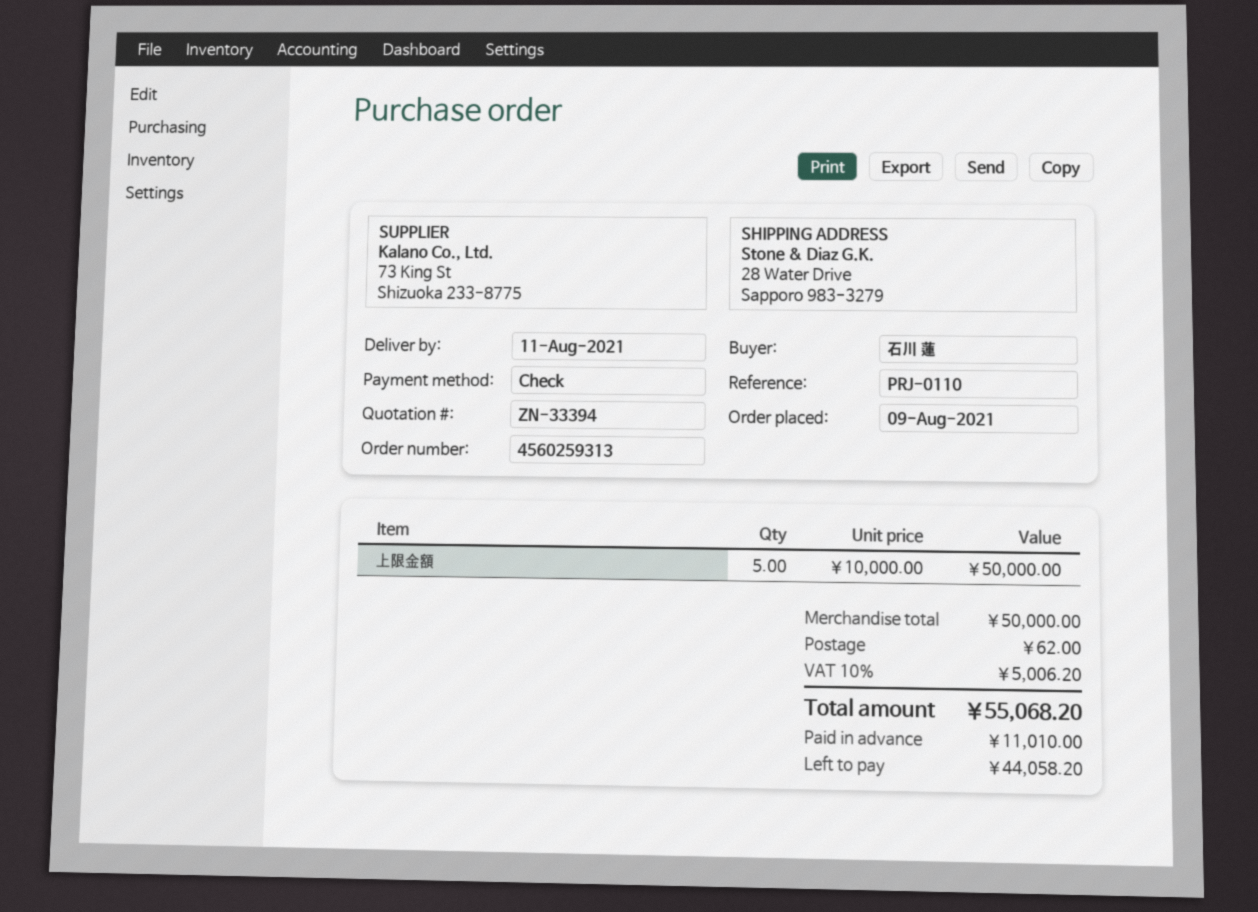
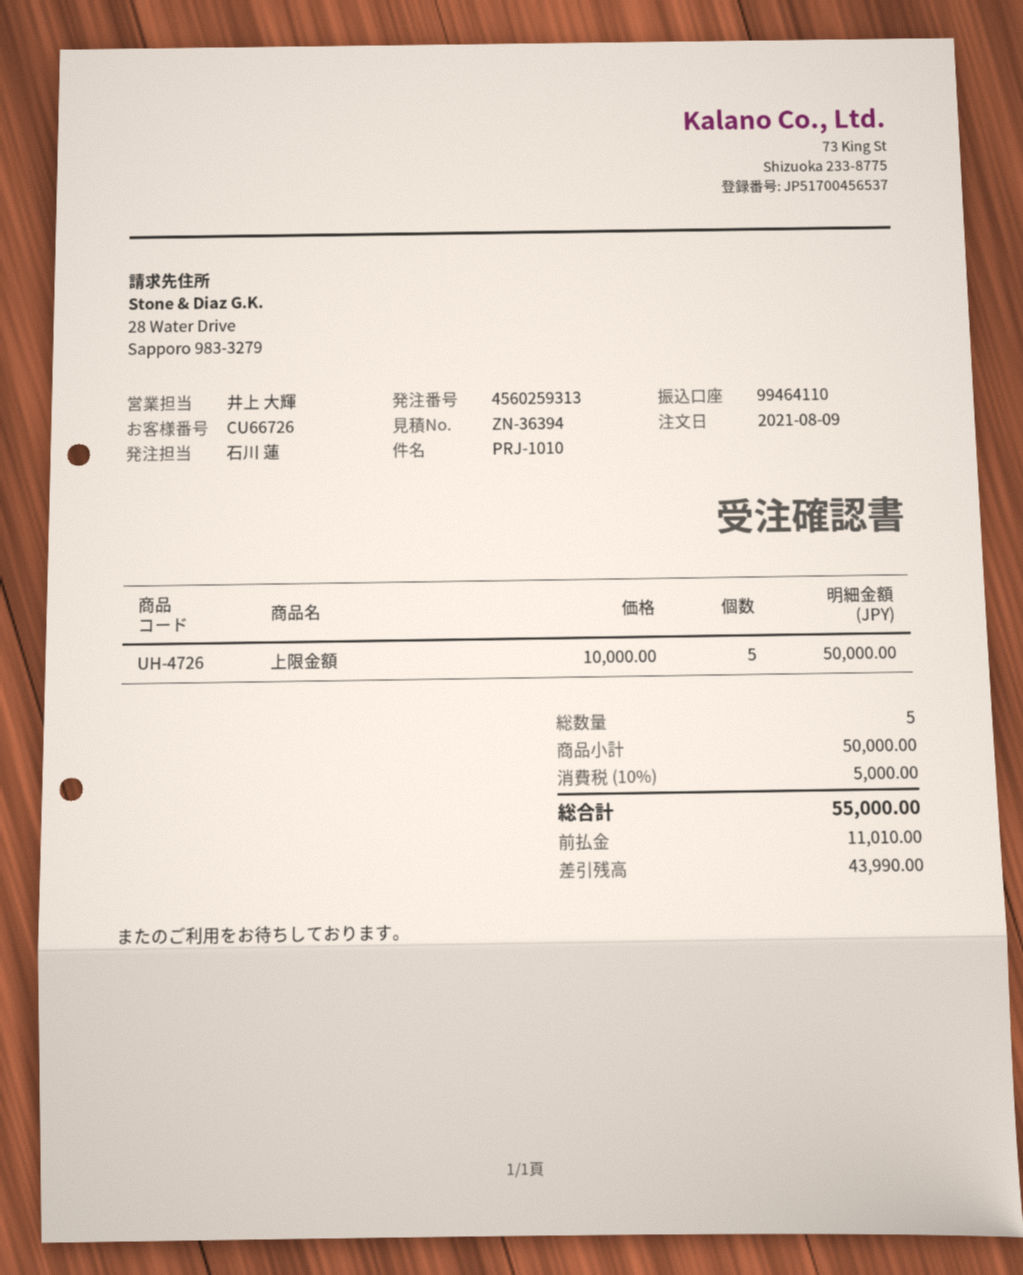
quote number: ZN-33394 -> ZN-36394
reference: PRJ-0110 -> PRJ-1010
shipping: 62.00 -> none
tax: 10% = 5006.20 -> 10% = 5000.00
total: 55068.20 -> 55000.00
balance: 44058.20 -> 43990.00

